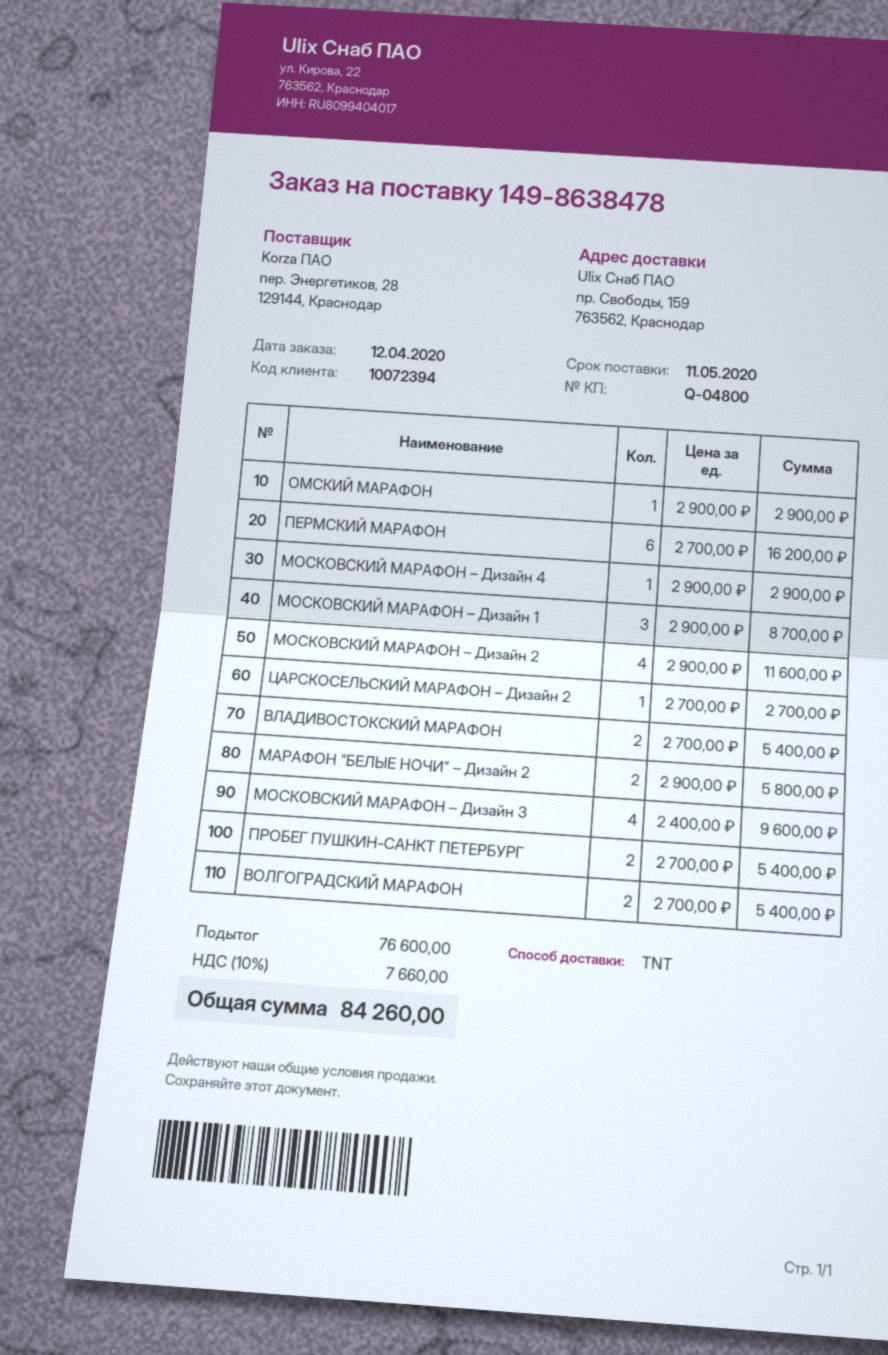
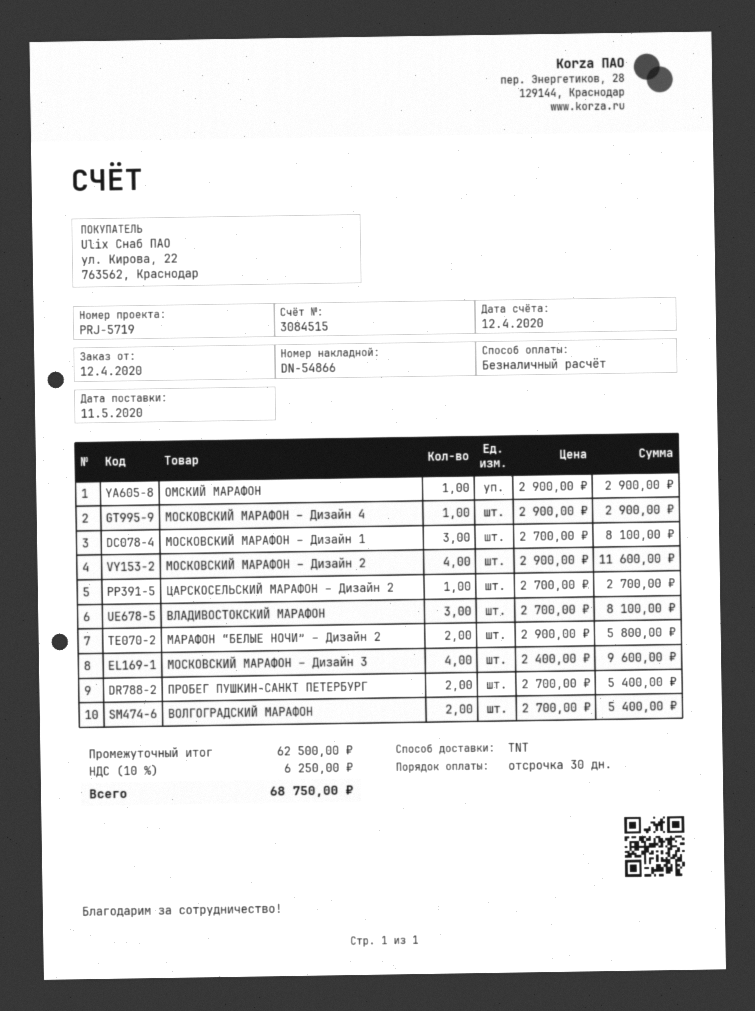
ПЕРМСКИЙ МАРАФОН: 6 x 2700.00 = 16200.00 -> none
МОСКОВСКИЙ МАРАФОН – Дизайн 1: 3 x 2900.00 = 8700.00 -> 3 x 2700.00 = 8100.00
ВЛАДИВОСТОКСКИЙ МАРАФОН: 2 x 2700.00 = 5400.00 -> 3 x 2700.00 = 8100.00
subtotal: 76600.00 -> 62500.00
tax: 10% = 7660.00 -> 10% = 6250.00
total: 84260.00 -> 68750.00

